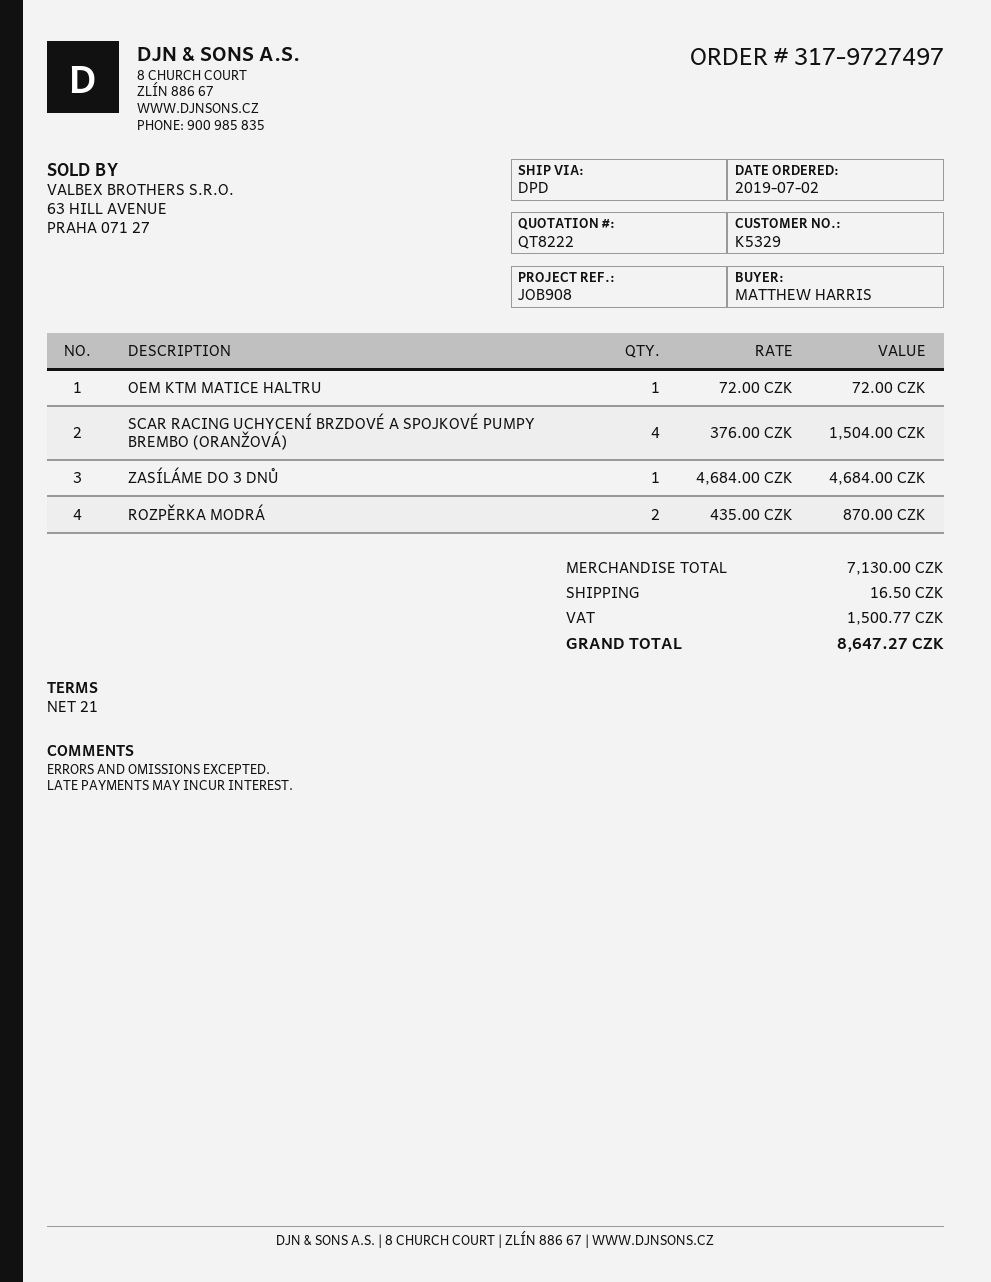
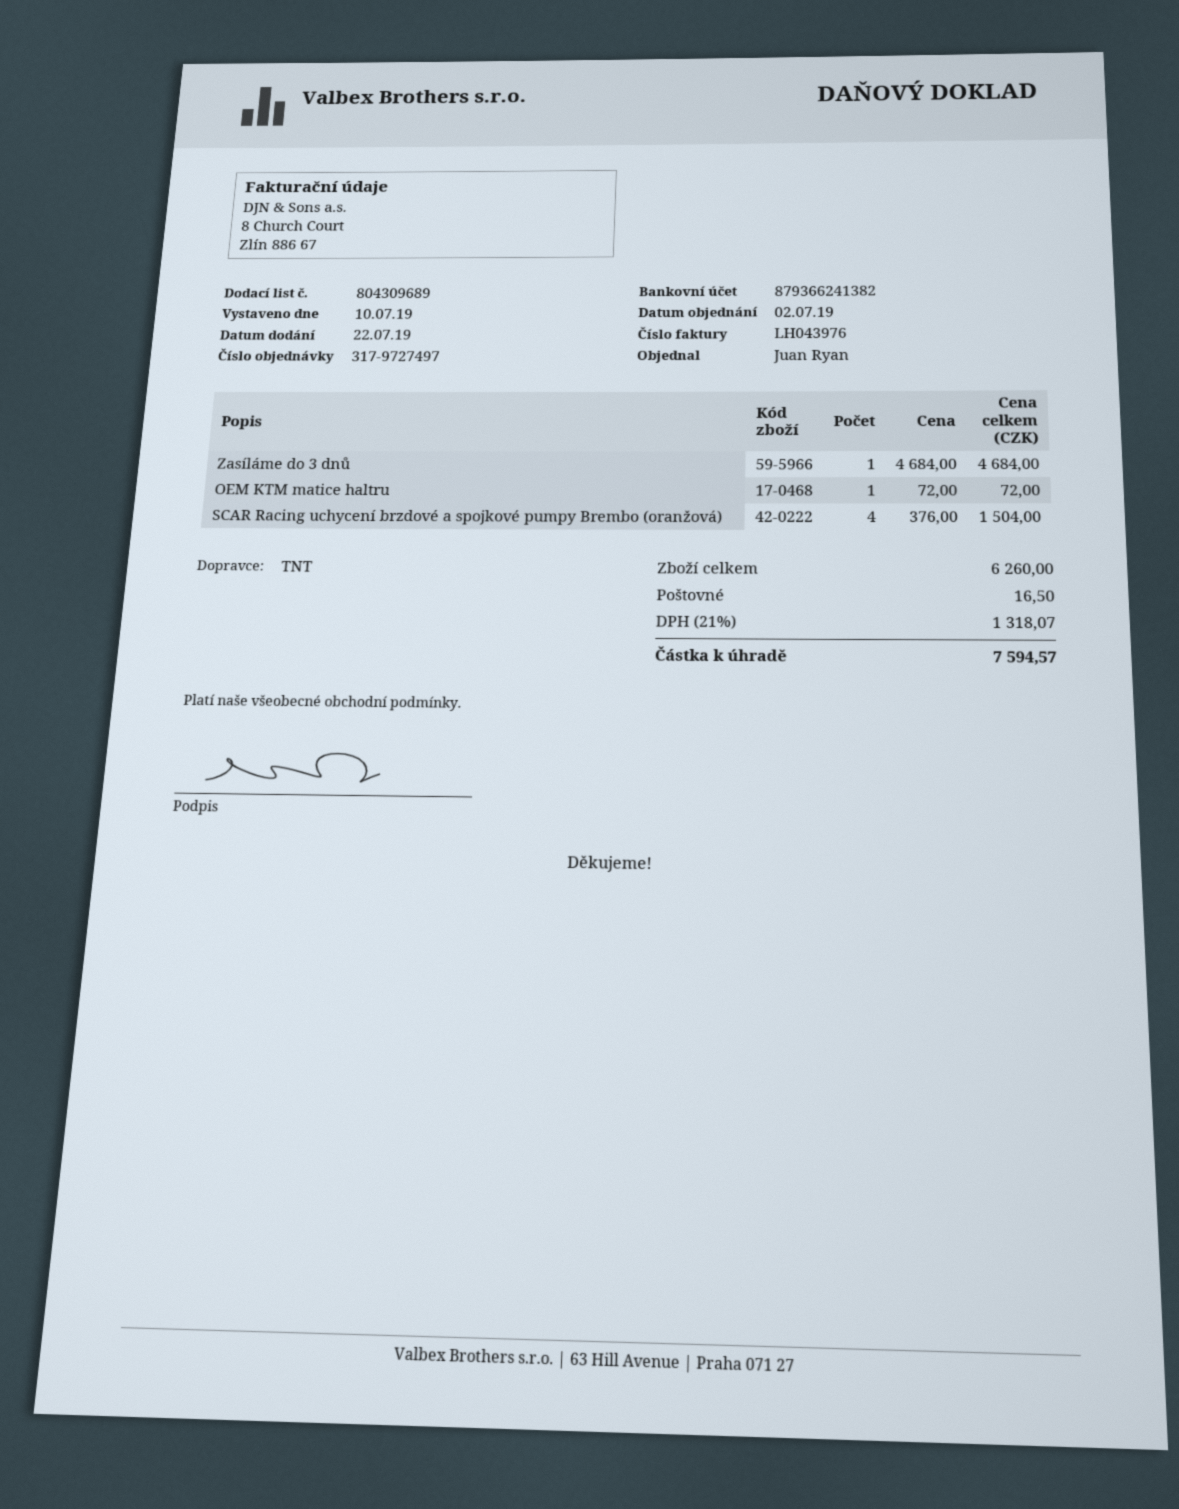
ordered by: MATTHEW HARRIS -> Juan Ryan
shipping method: DPD -> TNT
ROZPĚRKA MODRÁ: 2 x 435.00 = 870.00 -> none
subtotal: 7130.00 -> 6260.00
tax: 1500.77 -> 1318.07
total: 8647.27 -> 7594.57

